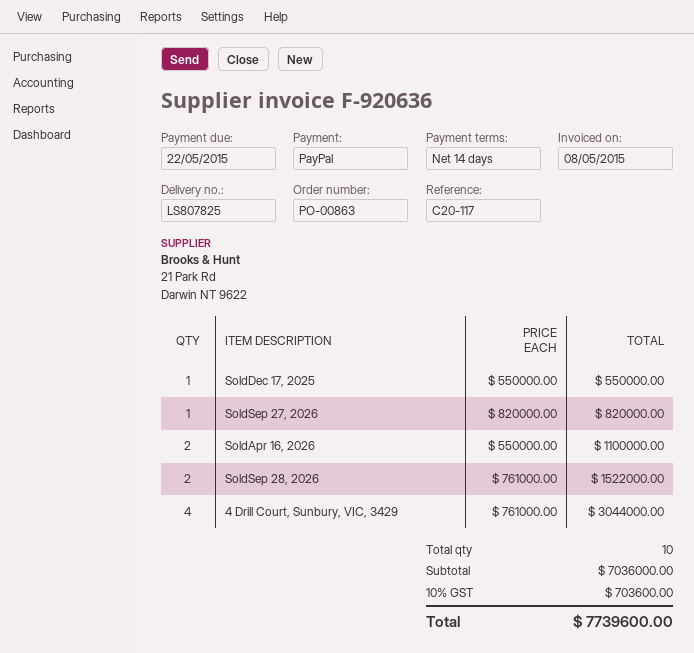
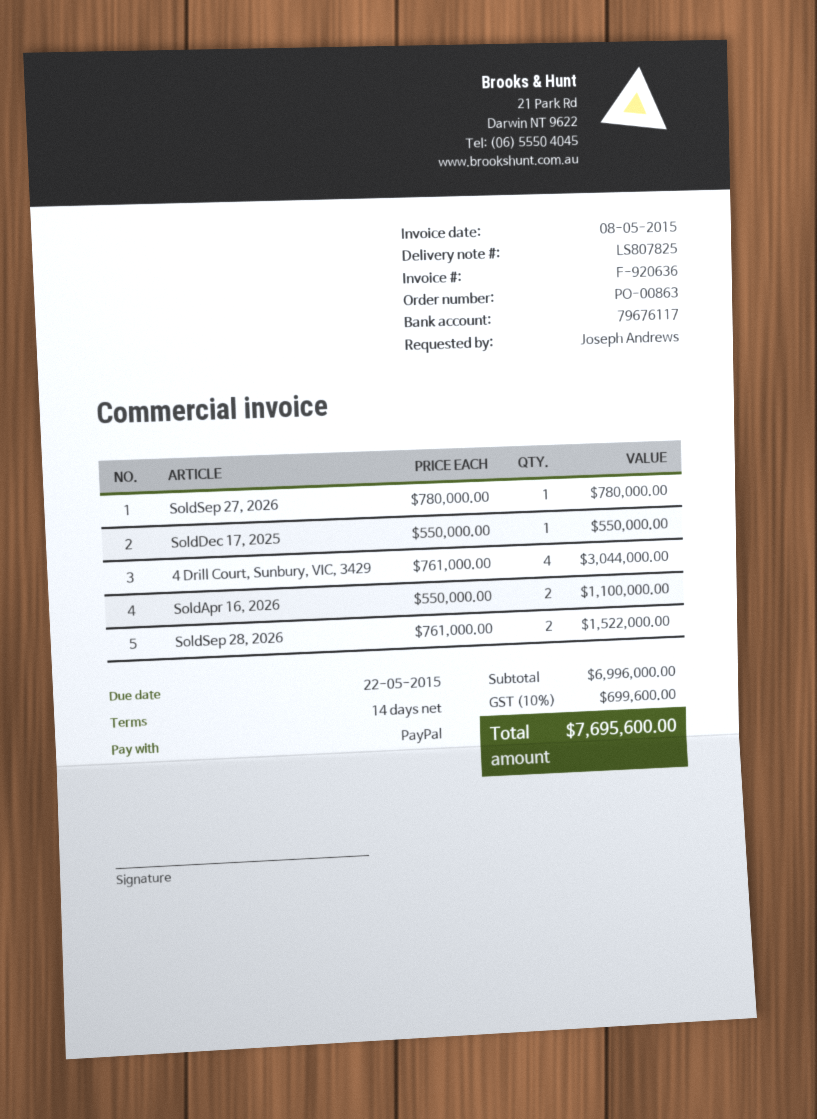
SoldSep 27, 2026: 1 x 820000.00 = 820000.00 -> 1 x 780000.00 = 780000.00
subtotal: 7036000.00 -> 6996000.00
tax: 10% = 703600.00 -> 10% = 699600.00
total: 7739600.00 -> 7695600.00

